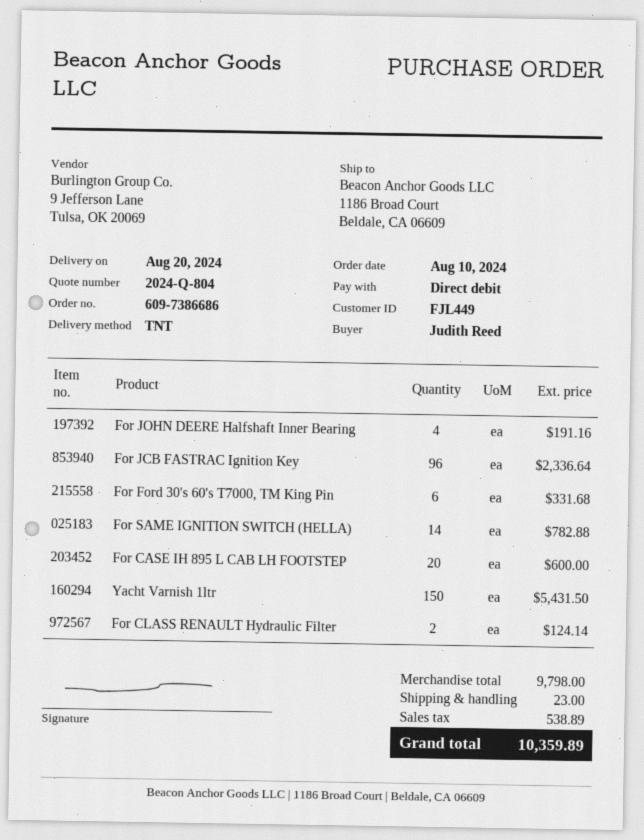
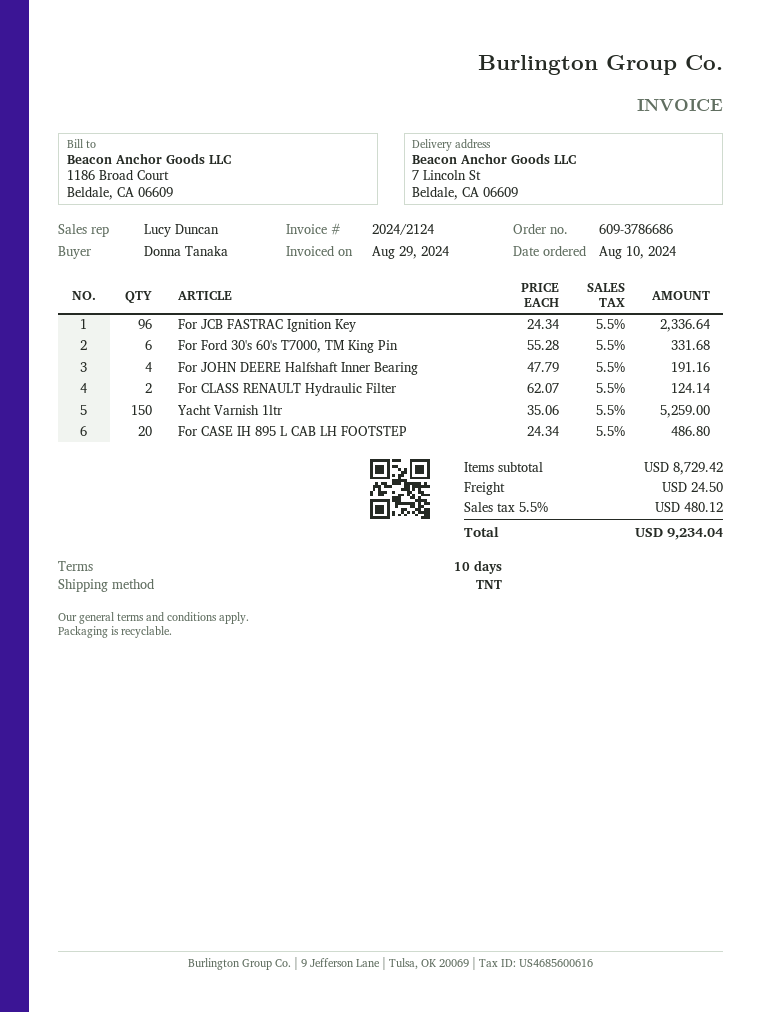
order number: 609-7386686 -> 609-3786686
ordered by: Judith Reed -> Donna Tanaka
ship to: 1186 Broad Court, Beldale, CA 06609 -> 7 Lincoln St, Beldale, CA 06609
For SAME IGNITION SWITCH (HELLA): 14 for 782.88 -> none
For CASE IH 895 L CAB LH FOOTSTEP: 20 for 600.00 -> 20 for 486.80
Yacht Varnish 1ltr: 150 for 5431.50 -> 150 for 5259.00
subtotal: 9798.00 -> 8729.42
shipping: 23.00 -> 24.50
tax: 538.89 -> 480.12
total: 10359.89 -> 9234.04

